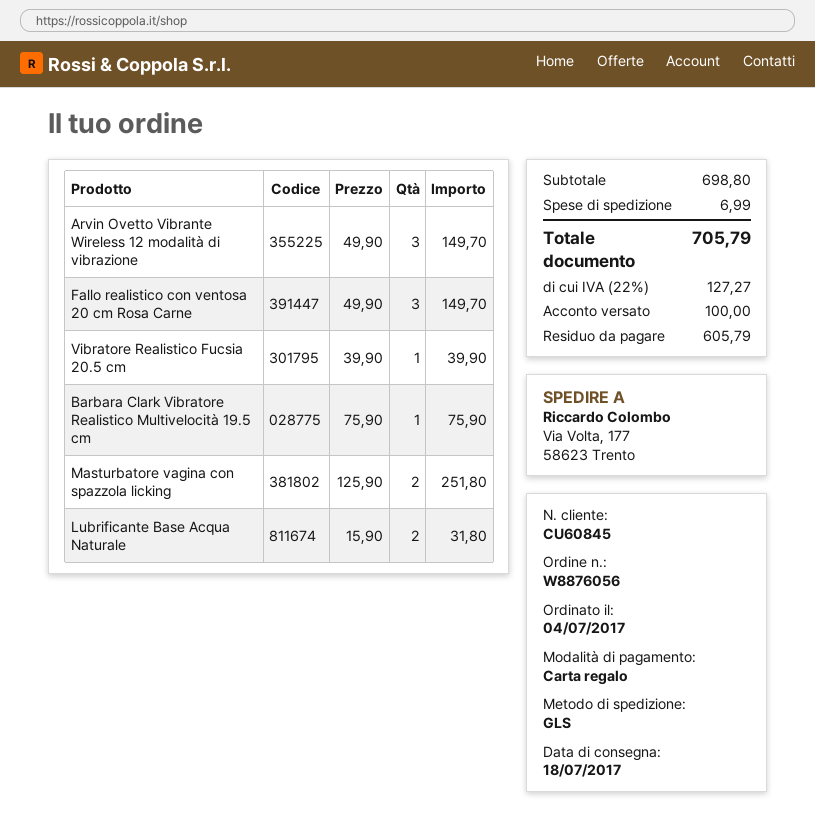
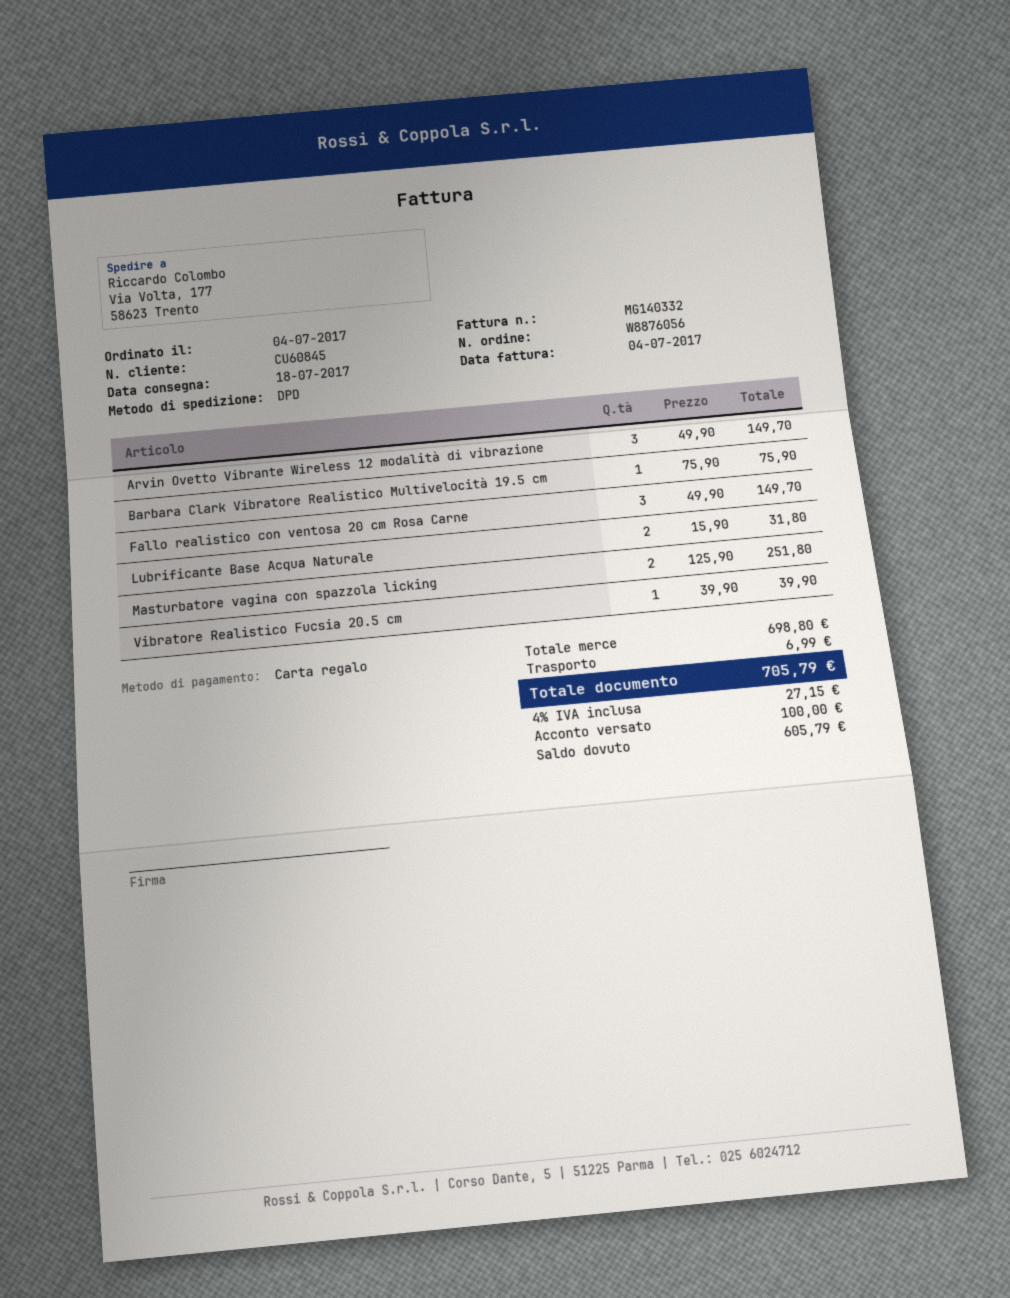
shipping method: GLS -> DPD
tax: 22% = 127.27 -> 4% = 27.15

